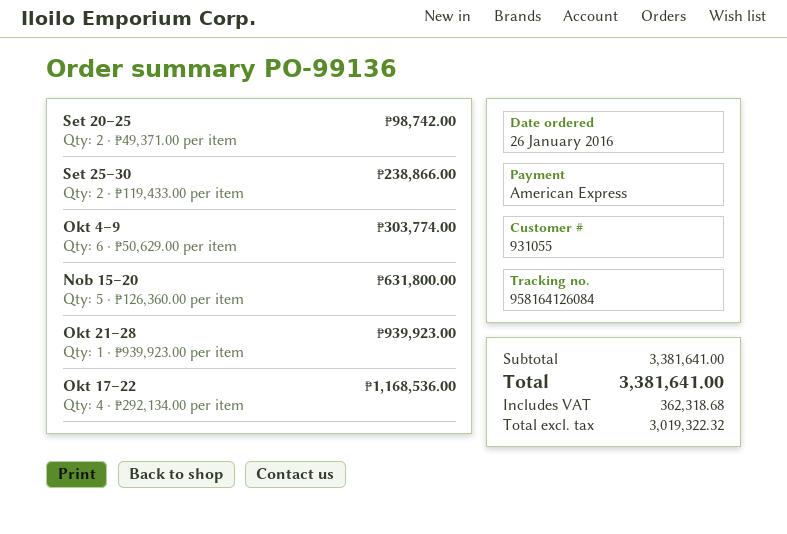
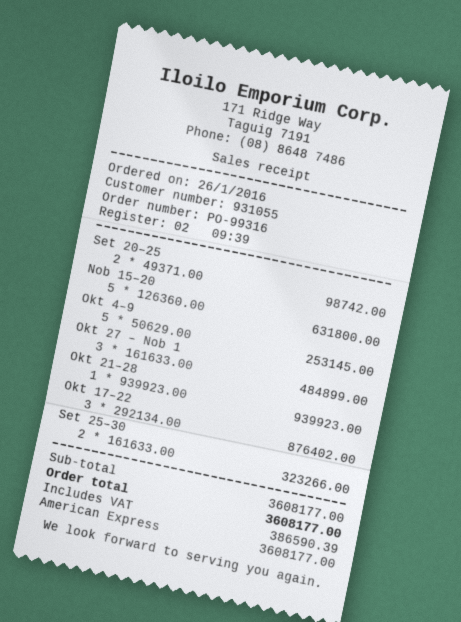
order number: PO-99136 -> PO-99316
Set 25–30: 2 x 119433.00 = 238866.00 -> 2 x 161633.00 = 323266.00
Okt 4–9: 6 x 50629.00 = 303774.00 -> 5 x 50629.00 = 253145.00
Okt 17–22: 4 x 292134.00 = 1168536.00 -> 3 x 292134.00 = 876402.00
Okt 27 – Nob 1: none -> 3 x 161633.00 = 484899.00
subtotal: 3381641.00 -> 3608177.00
tax: 362318.68 -> 386590.39
total: 3381641.00 -> 3608177.00

